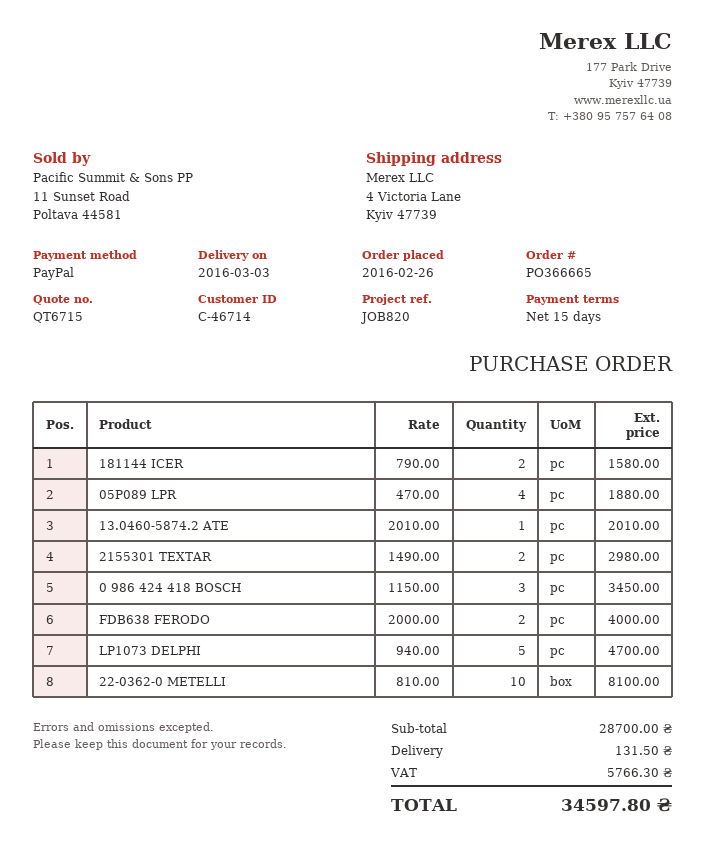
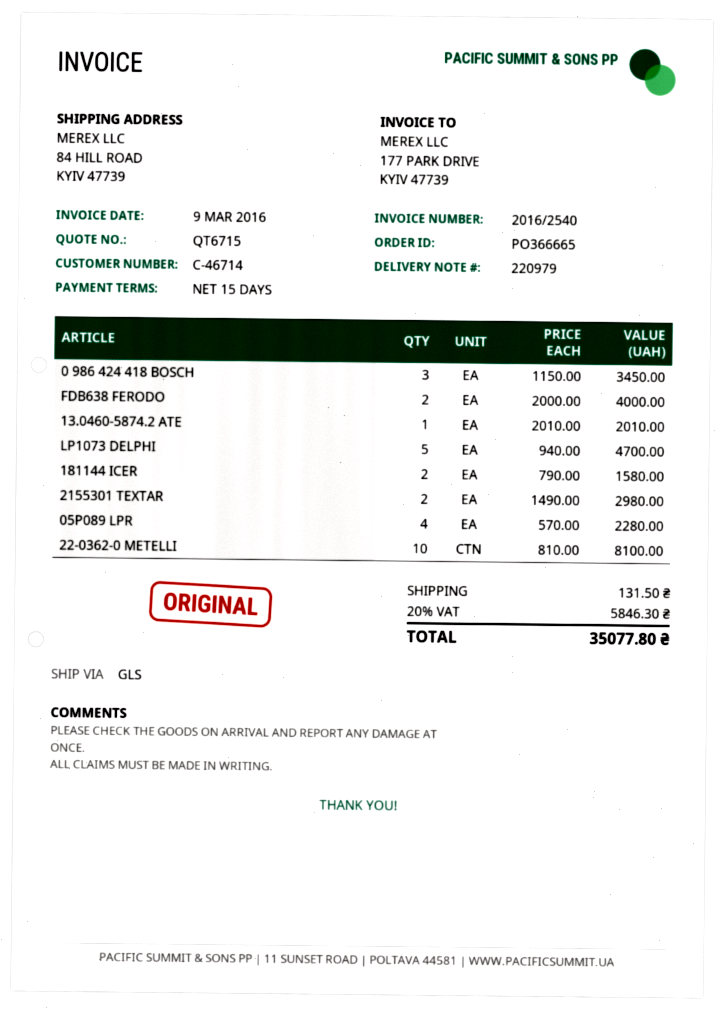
ship to: 4 Victoria Lane, Kyiv 47739 -> 84 HILL ROAD, KYIV 47739
05P089 LPR: 4 x 470.00 = 1880.00 -> 4 x 570.00 = 2280.00
tax: 5766.30 -> 5846.30
total: 34597.80 -> 35077.80

